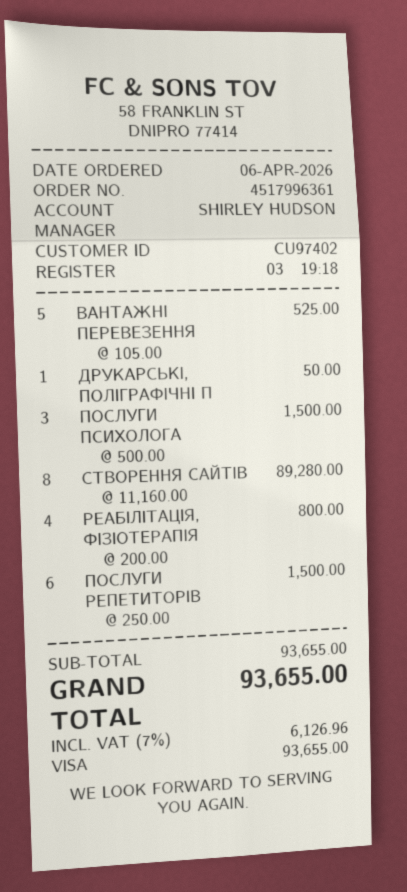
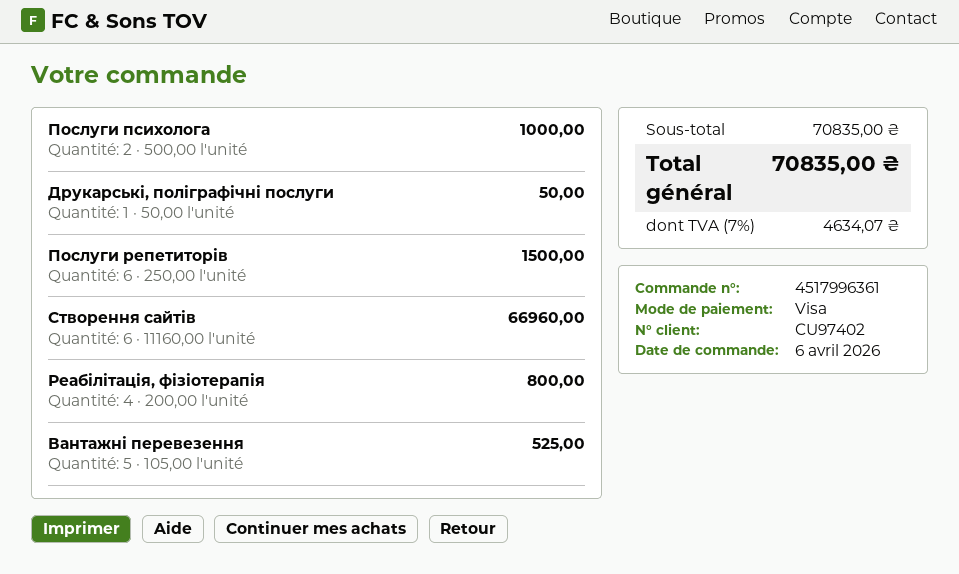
ПОСЛУГИ ПСИХОЛОГА: 3 x 500.00 = 1500.00 -> 2 x 500.00 = 1000.00
СТВОРЕННЯ САЙТІВ: 8 x 11160.00 = 89280.00 -> 6 x 11160.00 = 66960.00
subtotal: 93655.00 -> 70835.00
tax: 7% = 6126.96 -> 7% = 4634.07
total: 93655.00 -> 70835.00

